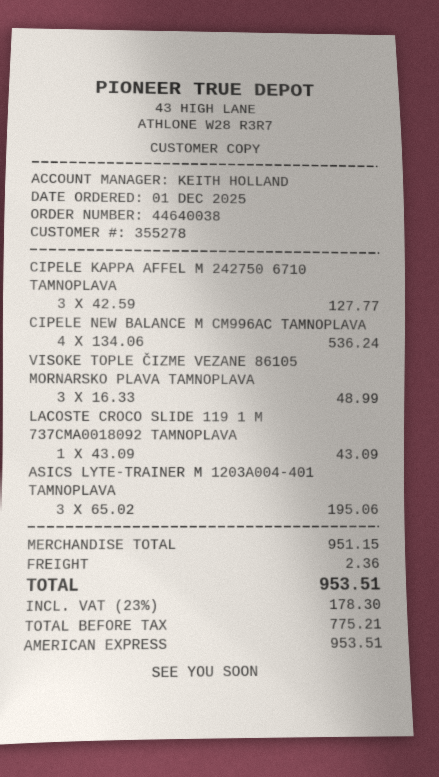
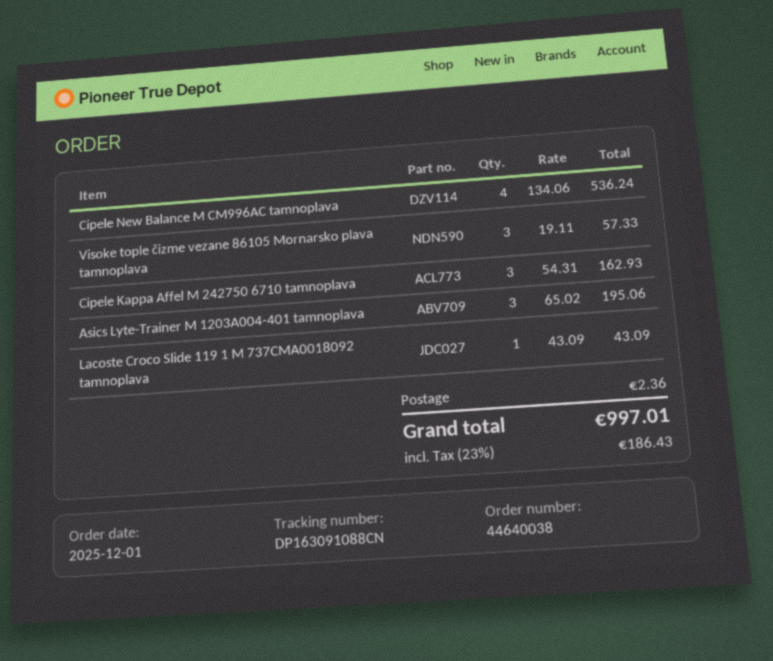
CIPELE KAPPA AFFEL M 242750 6710 TAMNOPLAVA: 3 x 42.59 = 127.77 -> 3 x 54.31 = 162.93
VISOKE TOPLE ČIZME VEZANE 86105 MORNARSKO PLAVA TAMNOPLAVA: 3 x 16.33 = 48.99 -> 3 x 19.11 = 57.33
tax: 23% = 178.30 -> 23% = 186.43
total: 953.51 -> 997.01

